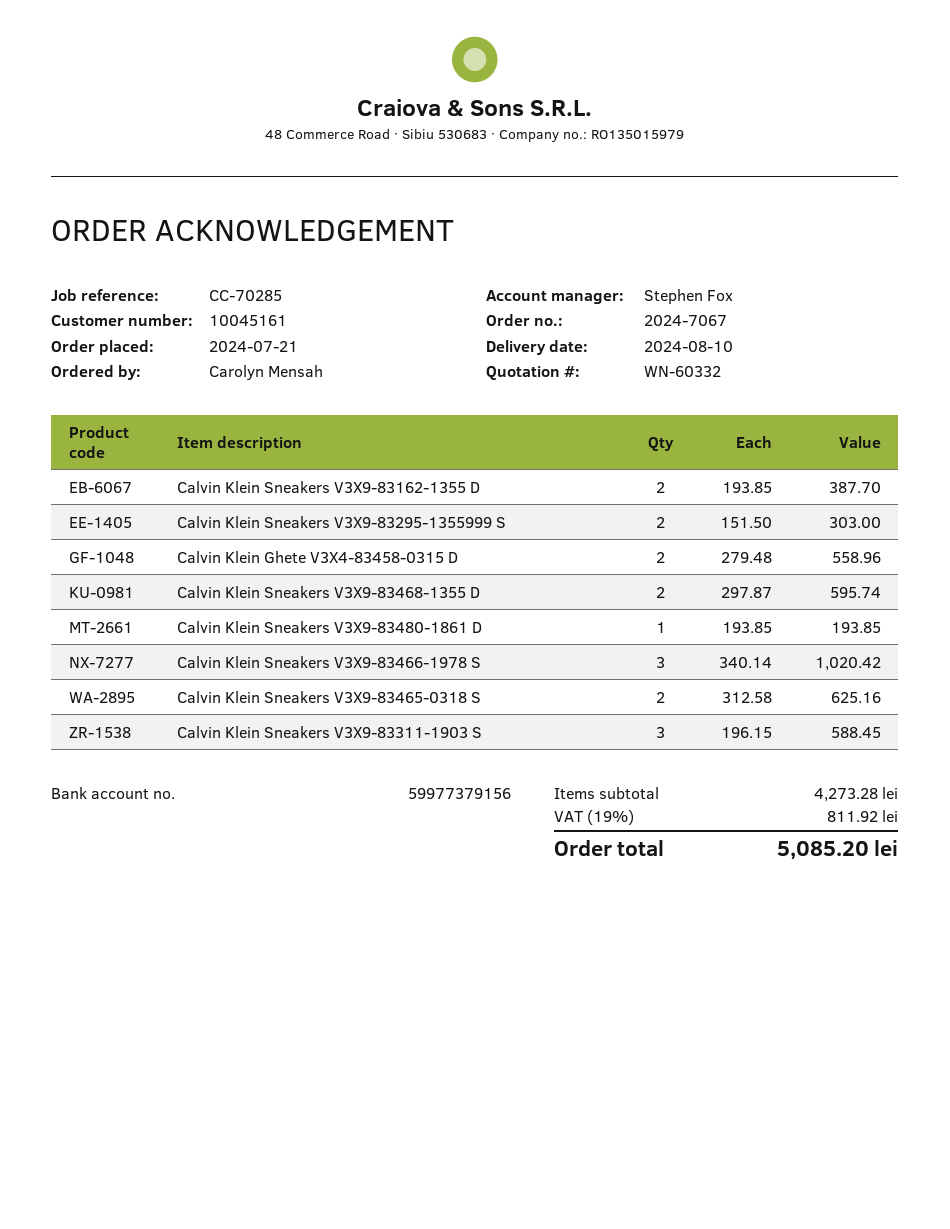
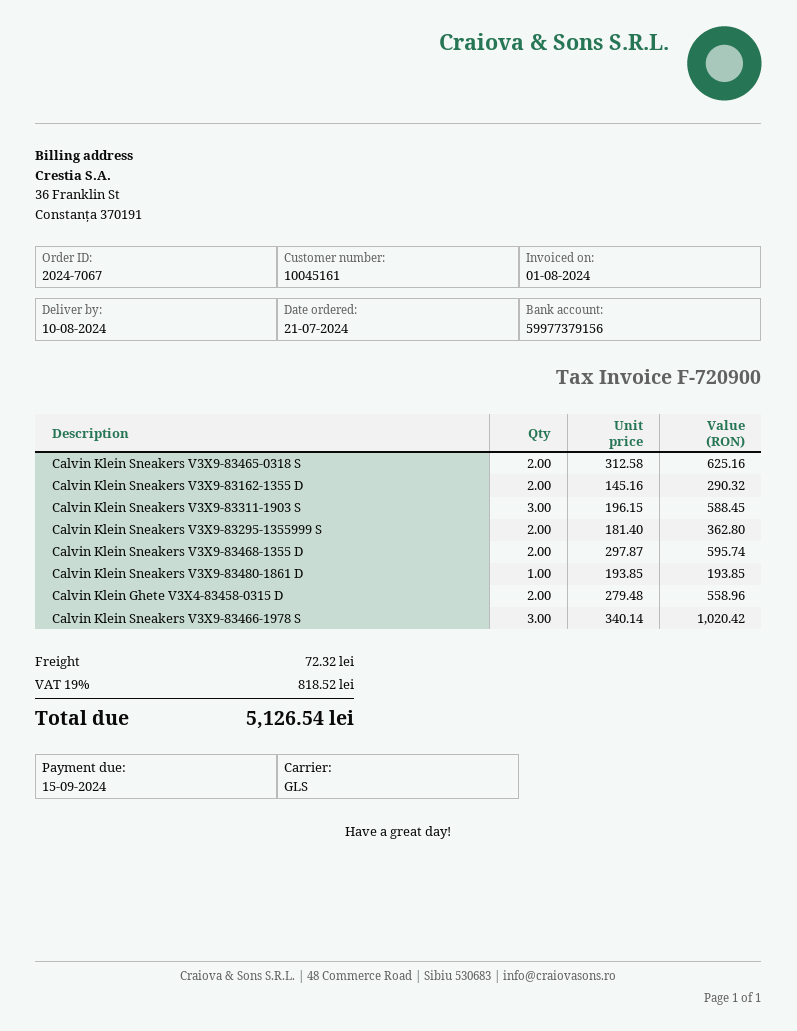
Calvin Klein Sneakers V3X9-83162-1355 D: 2 x 193.85 = 387.70 -> 2 x 145.16 = 290.32
Calvin Klein Sneakers V3X9-83295-1355999 S: 2 x 151.50 = 303.00 -> 2 x 181.40 = 362.80
shipping: none -> 72.32
tax: 19% = 811.92 -> 19% = 818.52
total: 5085.20 -> 5126.54

